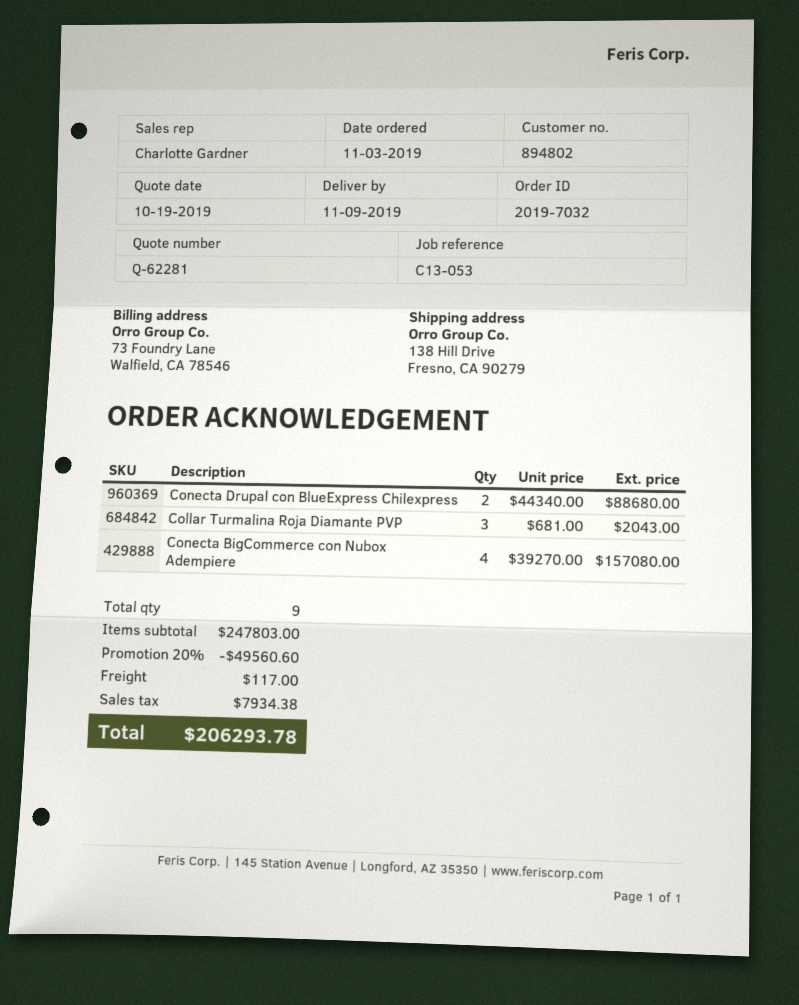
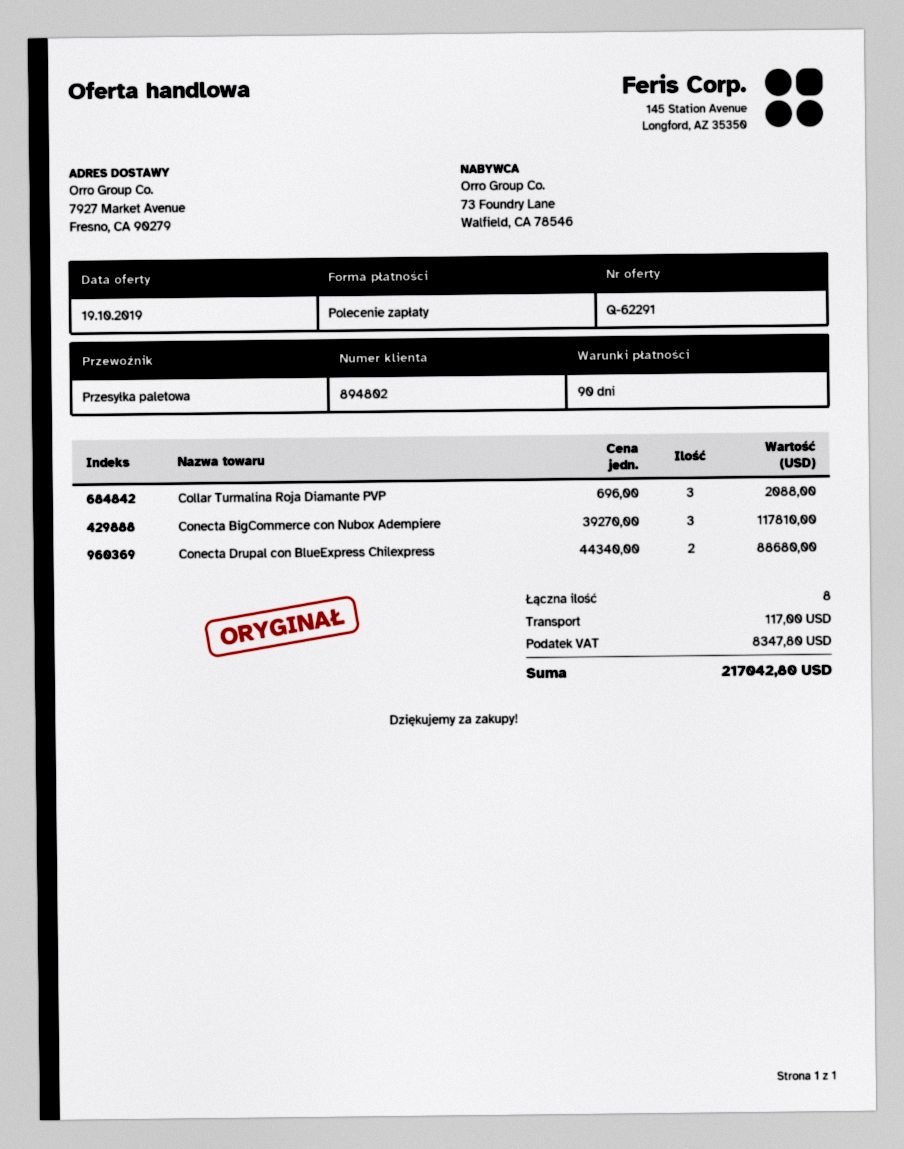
quote number: Q-62281 -> Q-62291
ship to: 138 Hill Drive, Fresno, CA 90279 -> 7927 Market Avenue, Fresno, CA 90279
Collar Turmalina Roja Diamante PVP: 3 x 681.00 = 2043.00 -> 3 x 696.00 = 2088.00
Conecta BigCommerce con Nubox Adempiere: 4 x 39270.00 = 157080.00 -> 3 x 39270.00 = 117810.00
total quantity: 9 -> 8
discount: 20% = 49560.60 -> none
tax: 7934.38 -> 8347.80
total: 206293.78 -> 217042.80

